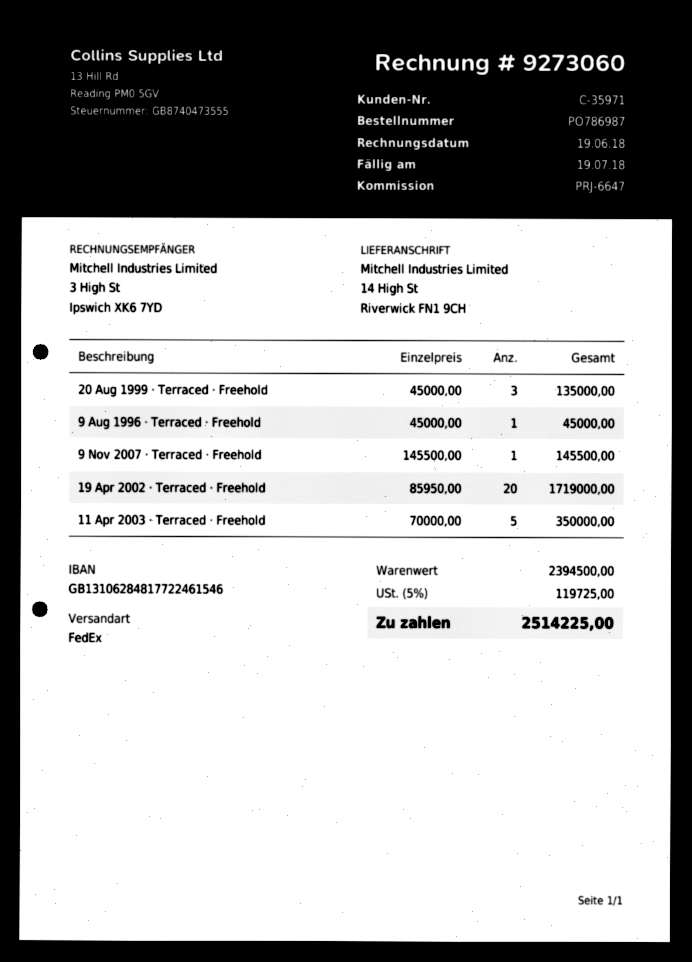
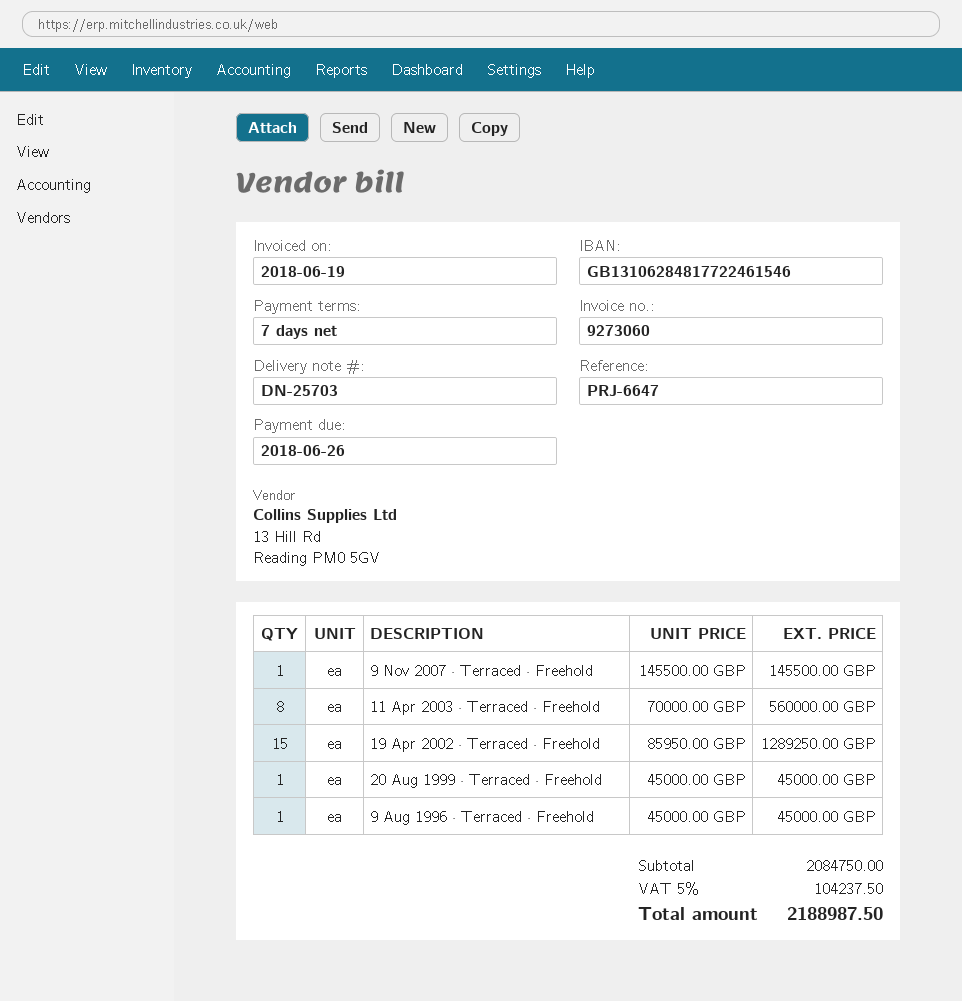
due date: 2018-07-19 -> 2018-06-26
20 Aug 1999 · Terraced · Freehold: 3 x 45000.00 = 135000.00 -> 1 x 45000.00 = 45000.00
19 Apr 2002 · Terraced · Freehold: 20 x 85950.00 = 1719000.00 -> 15 x 85950.00 = 1289250.00
11 Apr 2003 · Terraced · Freehold: 5 x 70000.00 = 350000.00 -> 8 x 70000.00 = 560000.00
subtotal: 2394500.00 -> 2084750.00
tax: 5% = 119725.00 -> 5% = 104237.50
total: 2514225.00 -> 2188987.50

